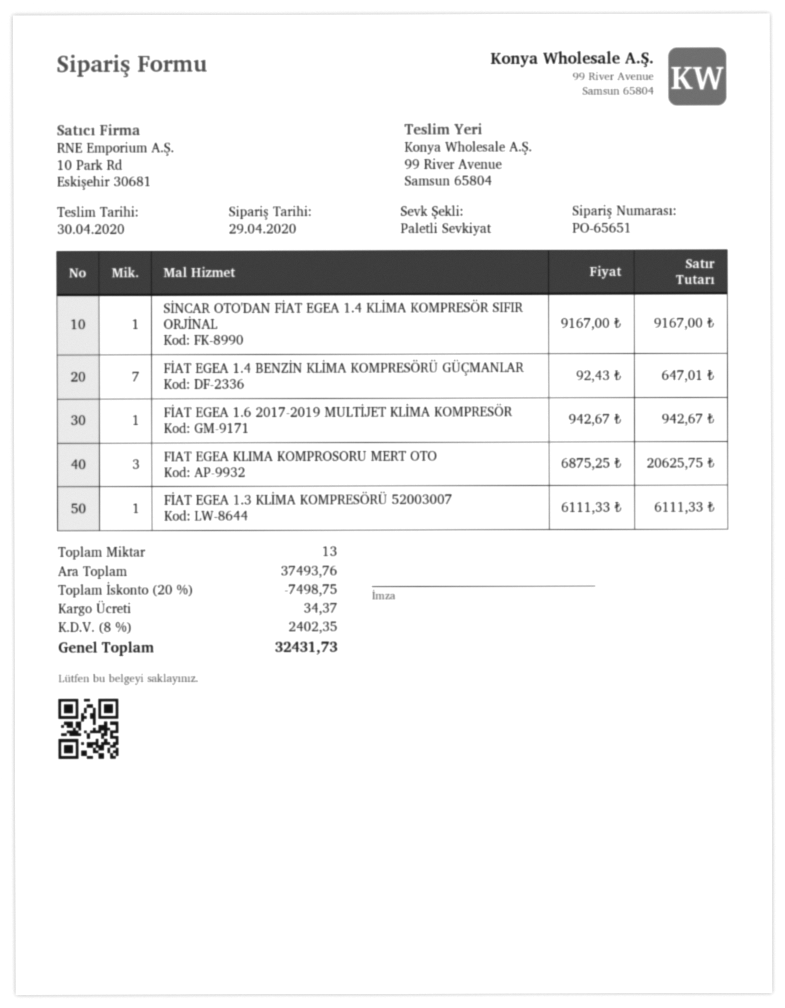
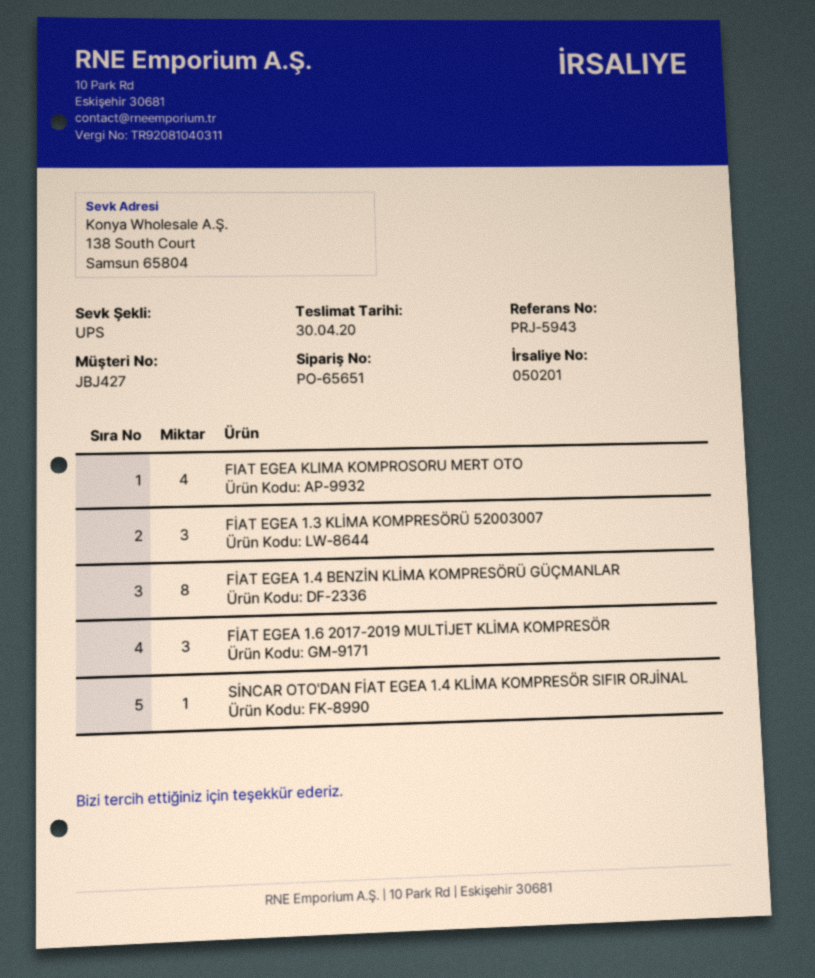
shipping method: pallet freight -> UPS
ship to: 99 River Avenue, Samsun 65804 -> 138 South Court, Samsun 65804
FİAT EGEA 1.4 BENZİN KLİMA KOMPRESÖRÜ GÜÇMANLAR: 7 -> 8
FİAT EGEA 1.6 2017-2019 MULTİJET KLİMA KOMPRESÖR: 1 -> 3
FIAT EGEA KLIMA KOMPROSORU MERT OTO: 3 -> 4
FİAT EGEA 1.3 KLİMA KOMPRESÖRÜ 52003007: 1 -> 3

